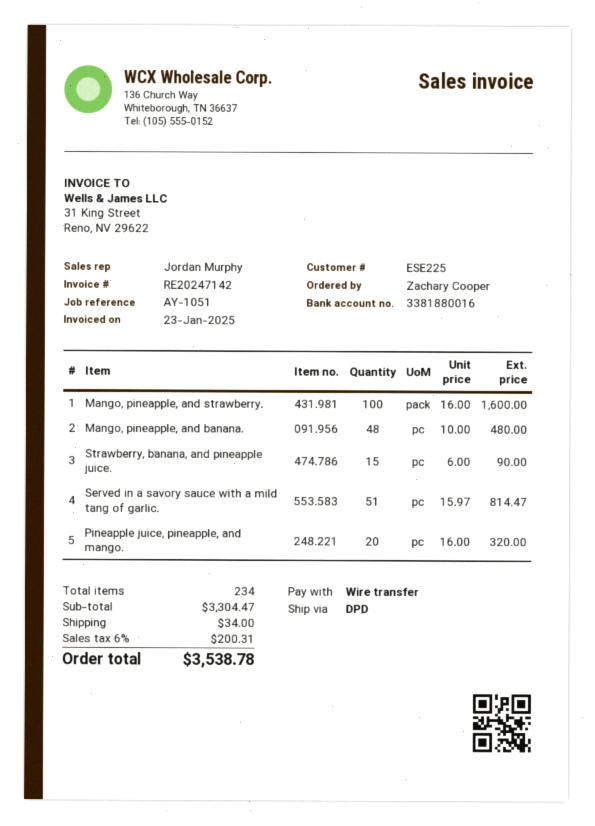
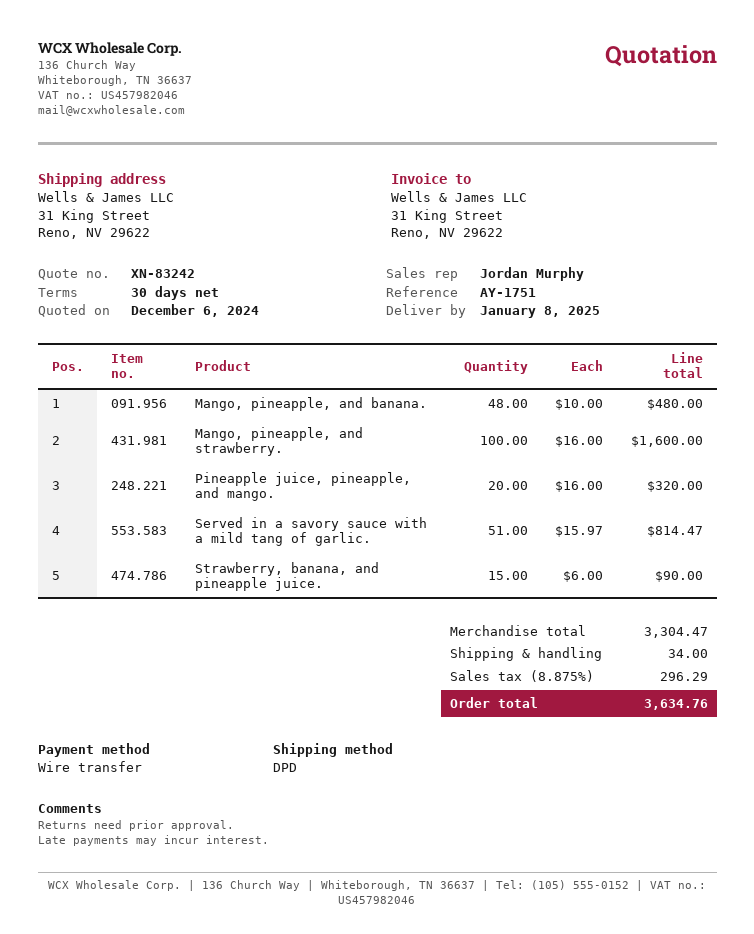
reference: AY-1051 -> AY-1751
tax: 6% = 200.31 -> 8.875% = 296.29
total: 3538.78 -> 3634.76

